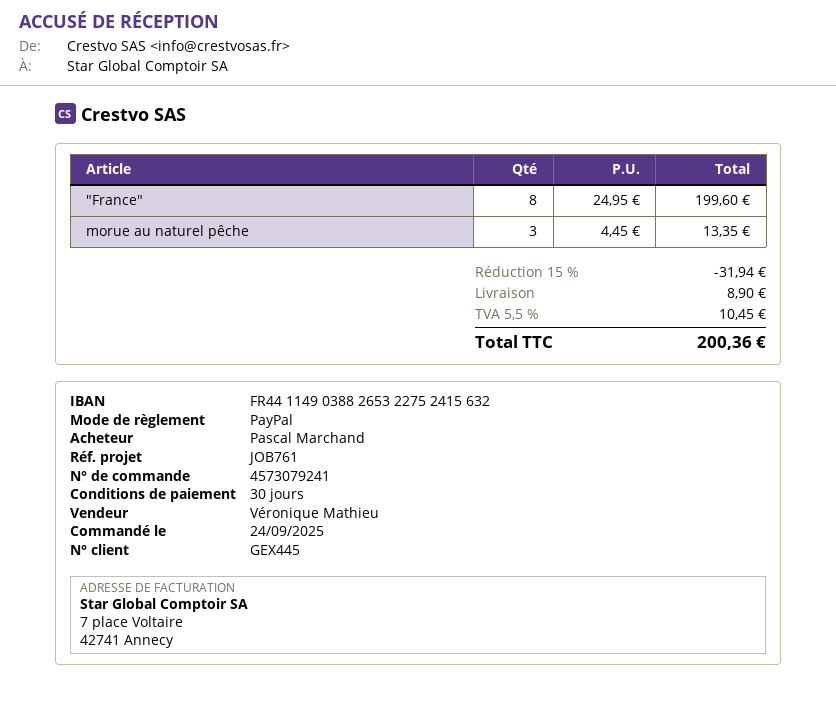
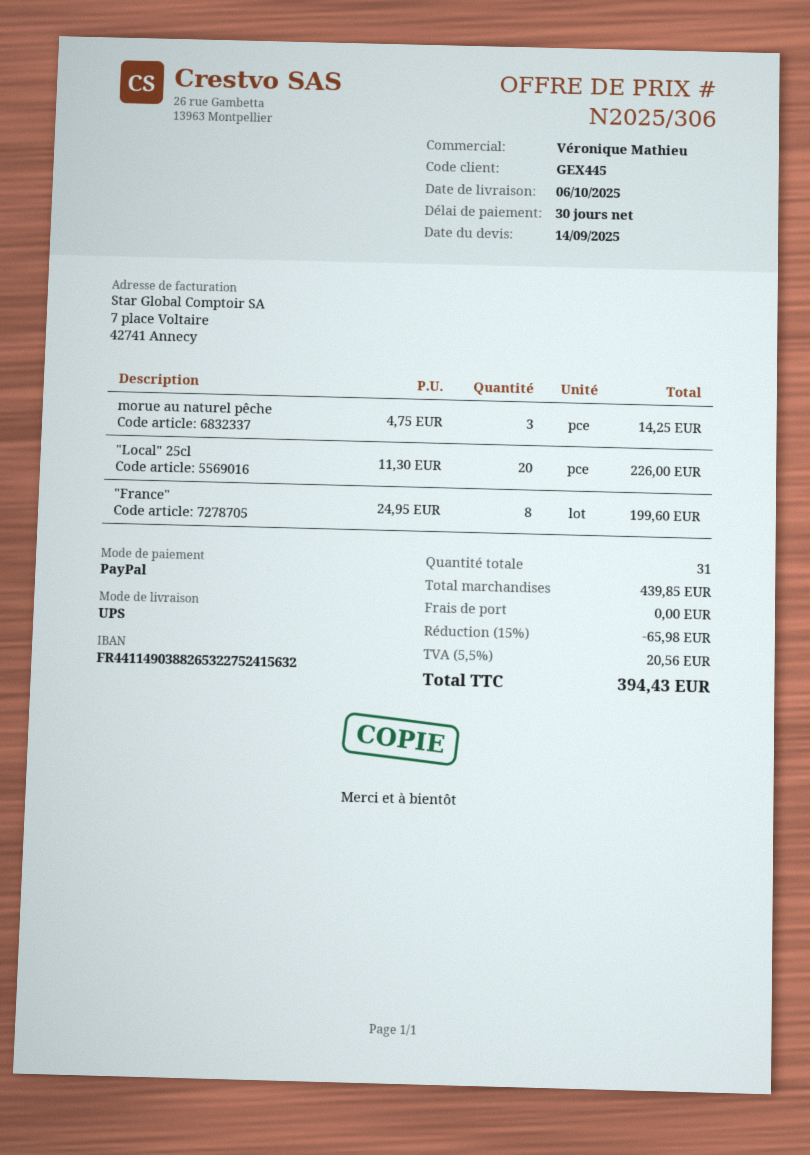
morue au naturel pêche: 3 x 4.45 = 13.35 -> 3 x 4.75 = 14.25
"Local" 25cl: none -> 20 x 11.30 = 226.00
discount: 15% = 31.94 -> 15% = 65.98
shipping: 8.90 -> 0.00
tax: 5.5% = 10.45 -> 5.5% = 20.56
total: 200.36 -> 394.43

